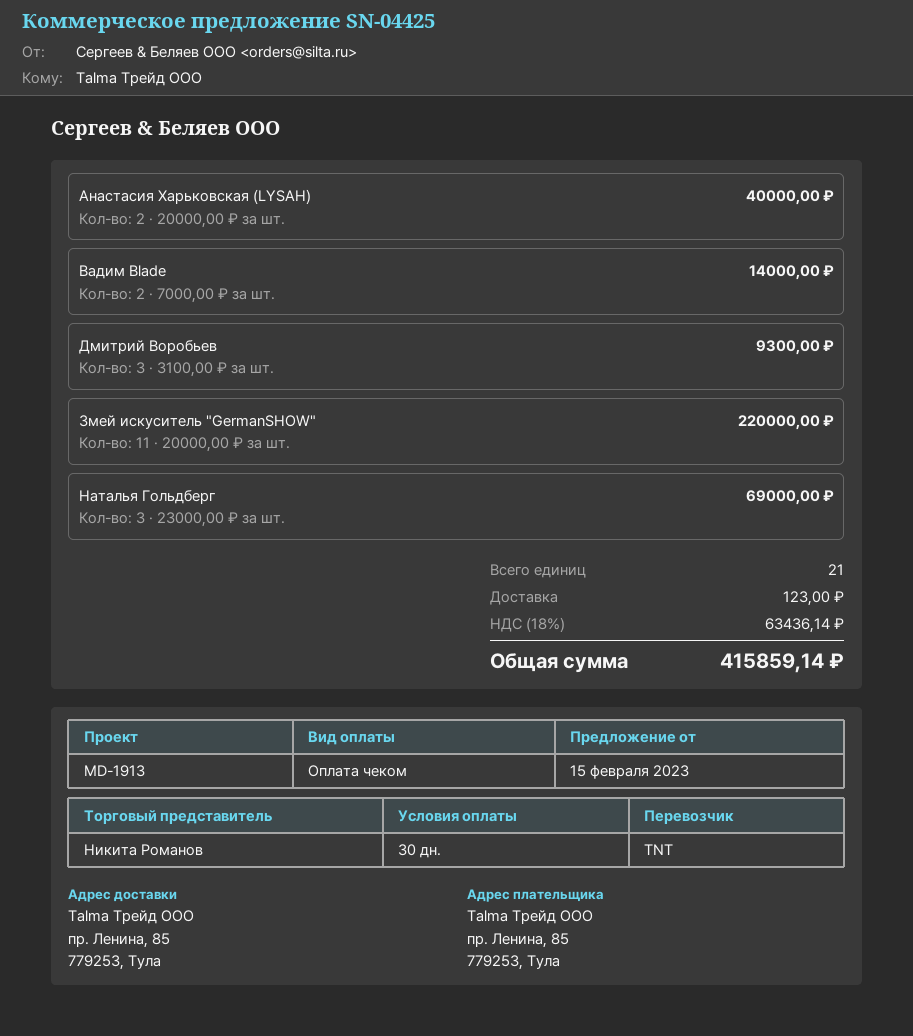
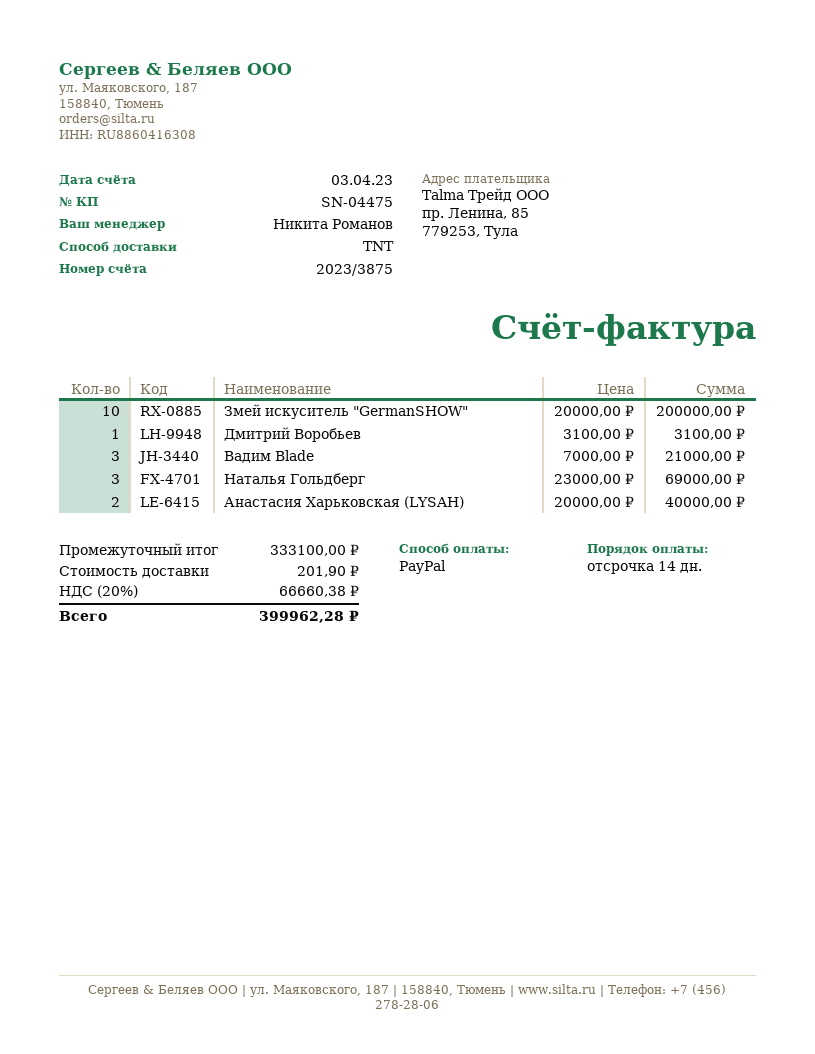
quote number: SN-04425 -> SN-04475
payment terms: 30 days -> 14 days
payment method: cheque -> PayPal
Вадим Blade: 2 x 7000.00 = 14000.00 -> 3 x 7000.00 = 21000.00
Дмитрий Воробьев: 3 x 3100.00 = 9300.00 -> 1 x 3100.00 = 3100.00
Змей искуситель "GermanSHOW": 11 x 20000.00 = 220000.00 -> 10 x 20000.00 = 200000.00
shipping: 123.00 -> 201.90
tax: 18% = 63436.14 -> 20% = 66660.38
total: 415859.14 -> 399962.28

